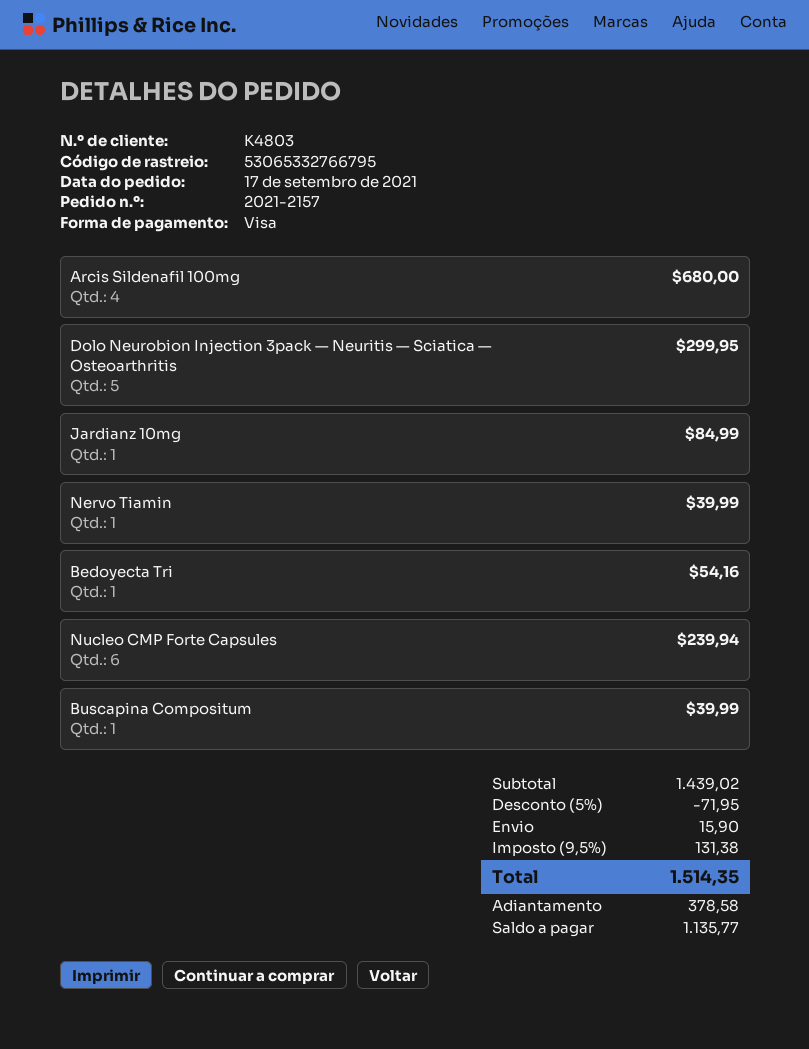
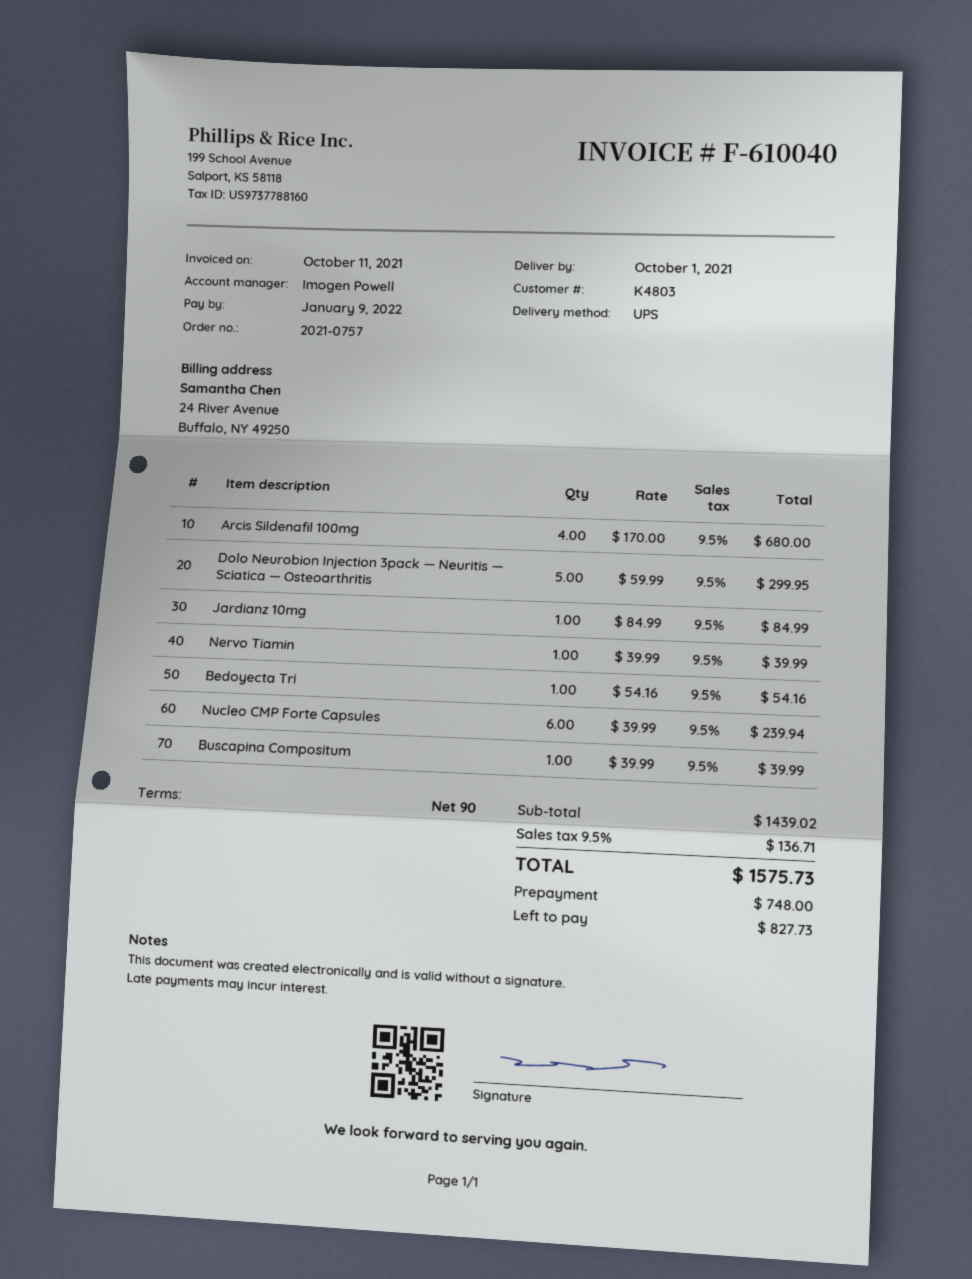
order number: 2021-2157 -> 2021-0757
discount: 5% = 71.95 -> none
shipping: 15.90 -> none
tax: 9.5% = 131.38 -> 9.5% = 136.71
total: 1514.35 -> 1575.73
deposit: 378.58 -> 748.00
balance: 1135.77 -> 827.73

